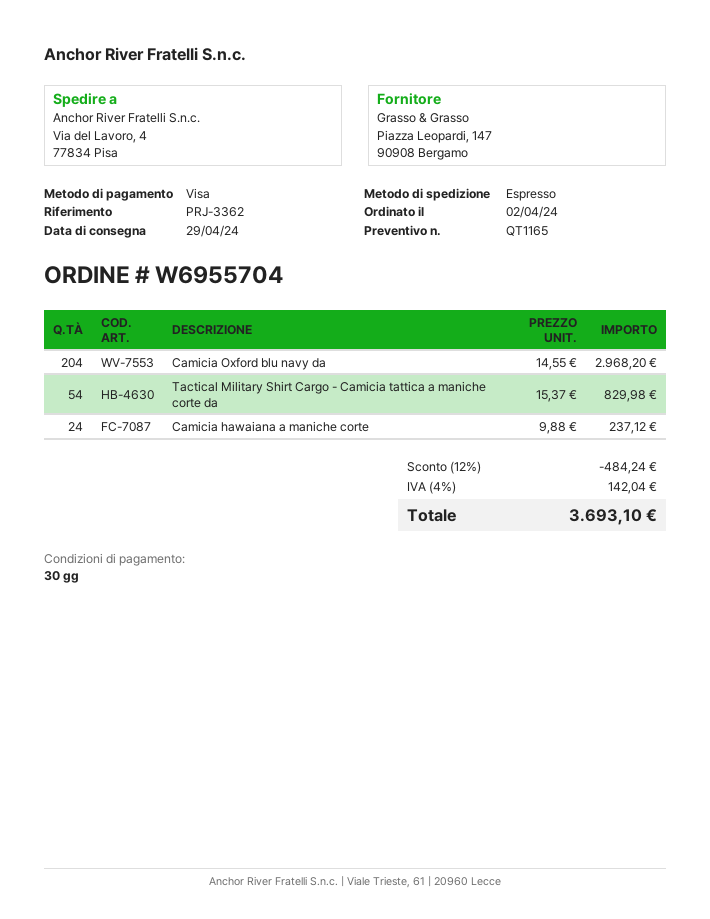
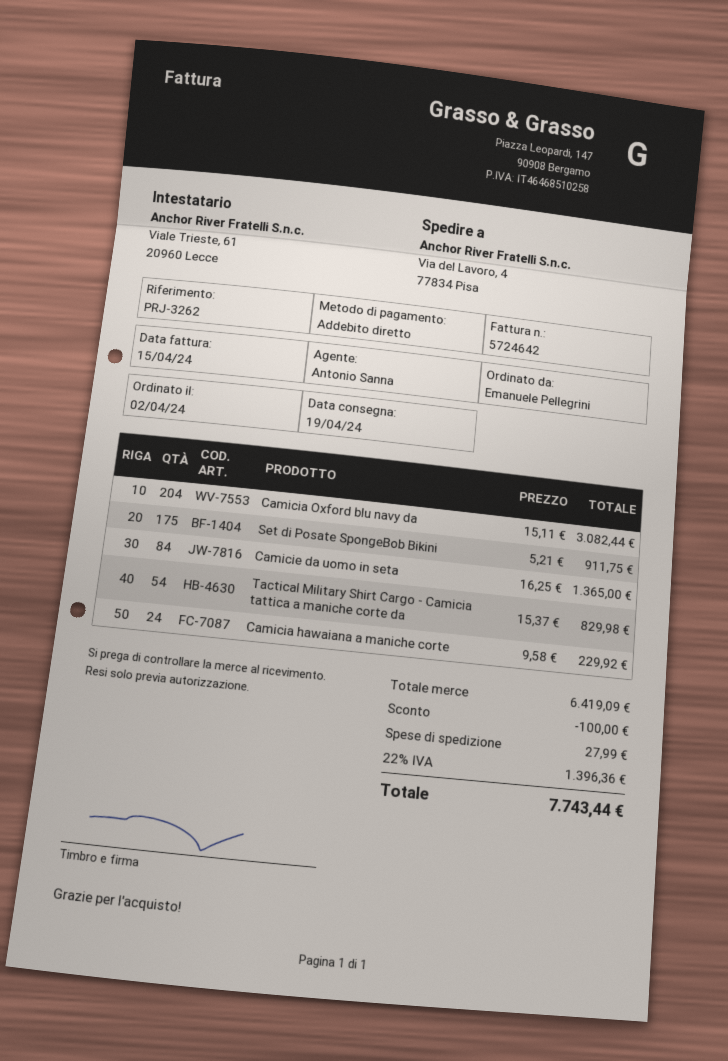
delivery date: 2024-04-29 -> 2024-04-19
reference: PRJ-3362 -> PRJ-3262
payment method: Visa -> direct debit
Camicia Oxford blu navy da: 204 x 14.55 = 2968.20 -> 204 x 15.11 = 3082.44
Camicia hawaiana a maniche corte: 24 x 9.88 = 237.12 -> 24 x 9.58 = 229.92
Set di Posate SpongeBob Bikini: none -> 175 x 5.21 = 911.75
Camicie da uomo in seta: none -> 84 x 16.25 = 1365.00
discount: 484.24 -> 100.00
shipping: none -> 27.99
tax: 4% = 142.04 -> 22% = 1396.36
total: 3693.10 -> 7743.44

